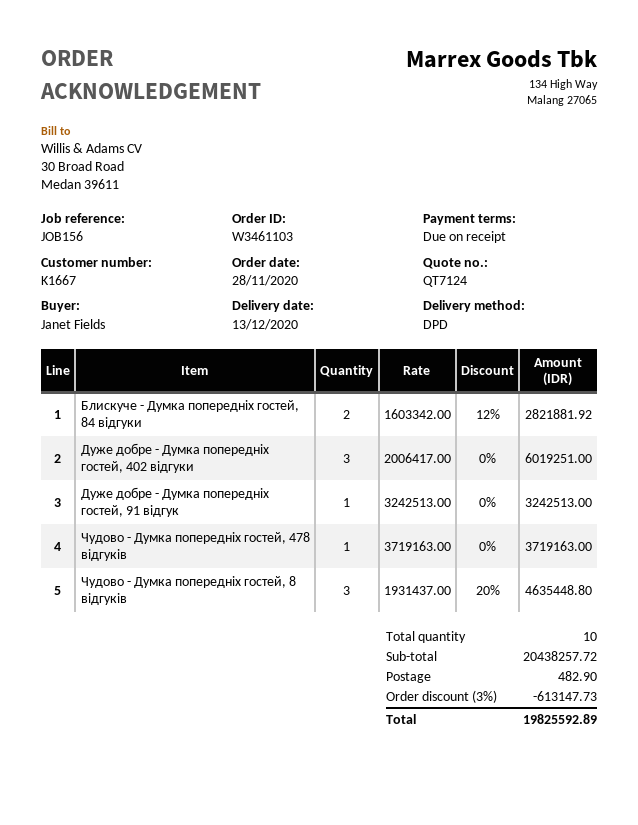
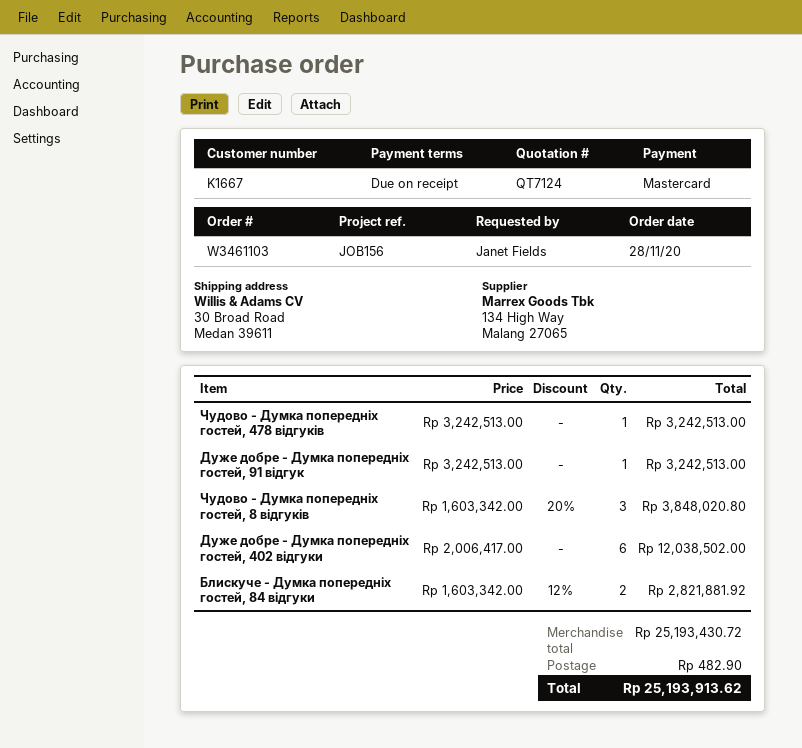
Дуже добре - Думка попередніх гостей, 402 відгуки: 3 x 2006417.00 = 6019251.00 -> 6 x 2006417.00 = 12038502.00
Чудово - Думка попередніх гостей, 478 відгуків: 1 x 3719163.00 = 3719163.00 -> 1 x 3242513.00 = 3242513.00
Чудово - Думка попередніх гостей, 8 відгуків: 3 x 1931437.00 - 20% = 4635448.80 -> 3 x 1603342.00 - 20% = 3848020.80
subtotal: 20438257.72 -> 25193430.72
discount: 3% = 613147.73 -> none
total: 19825592.89 -> 25193913.62

